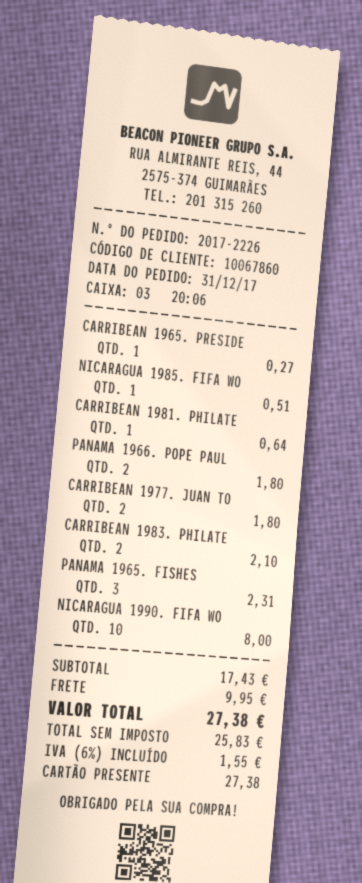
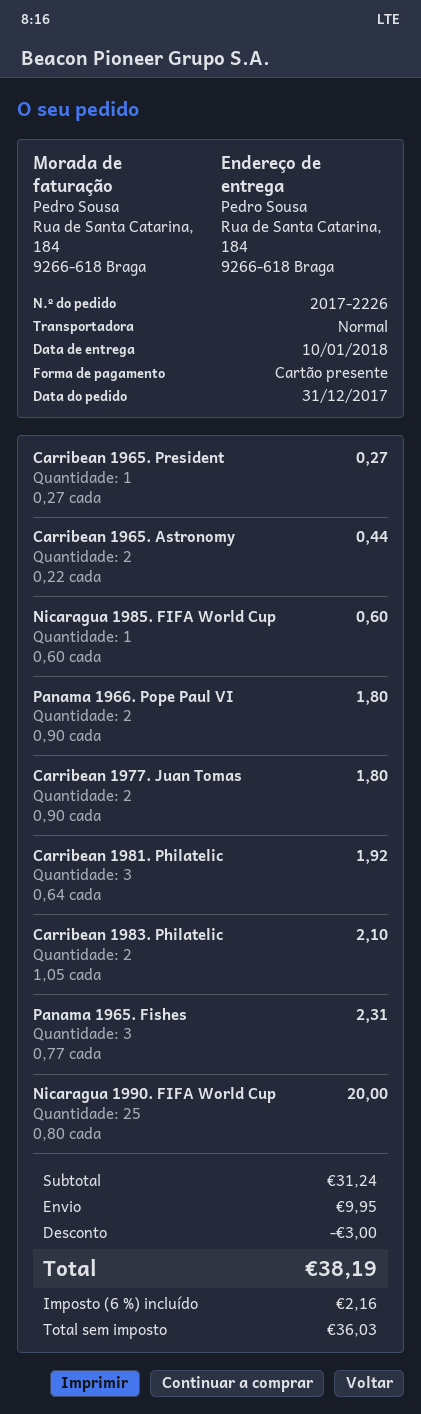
NICARAGUA 1985. FIFA WO: 1 for 0.51 -> 1 for 0.60
CARRIBEAN 1981. PHILATE: 1 for 0.64 -> 3 for 1.92
NICARAGUA 1990. FIFA WO: 10 for 8.00 -> 25 for 20.00
Carribean 1965. Astronomy: none -> 2 for 0.44
subtotal: 17.43 -> 31.24
discount: none -> 3.00
net: 25.83 -> 36.03
tax: 6% = 1.55 -> 6% = 2.16
total: 27.38 -> 38.19

